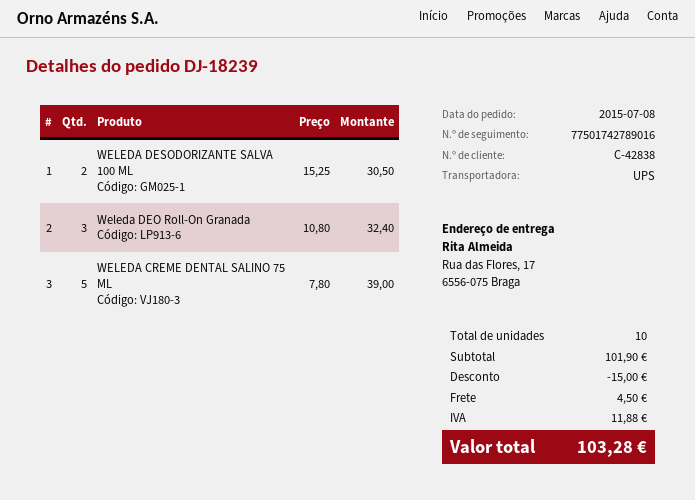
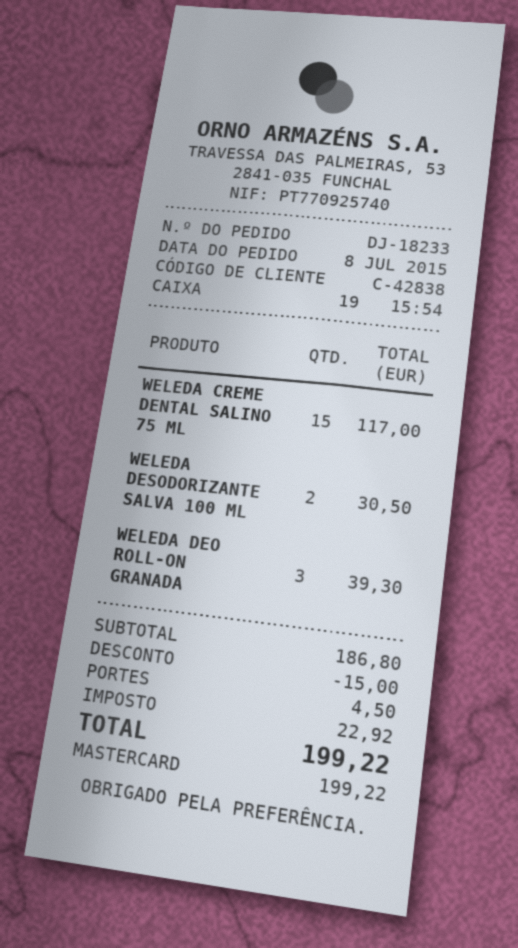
order number: DJ-18239 -> DJ-18233
Weleda DEO Roll-On Granada: 3 for 32.40 -> 3 for 39.30
WELEDA CREME DENTAL SALINO 75 ML: 5 for 39.00 -> 15 for 117.00
subtotal: 101.90 -> 186.80
tax: 11.88 -> 22.92
total: 103.28 -> 199.22

